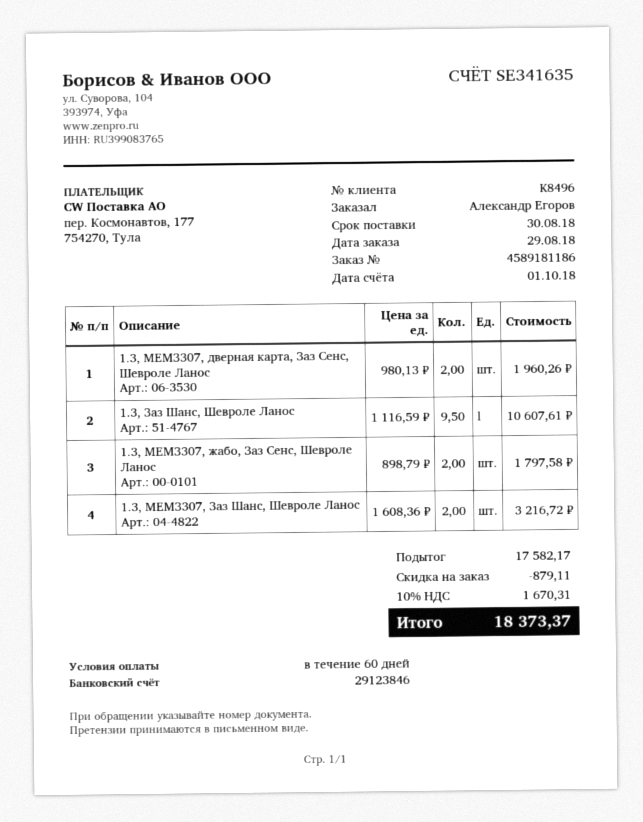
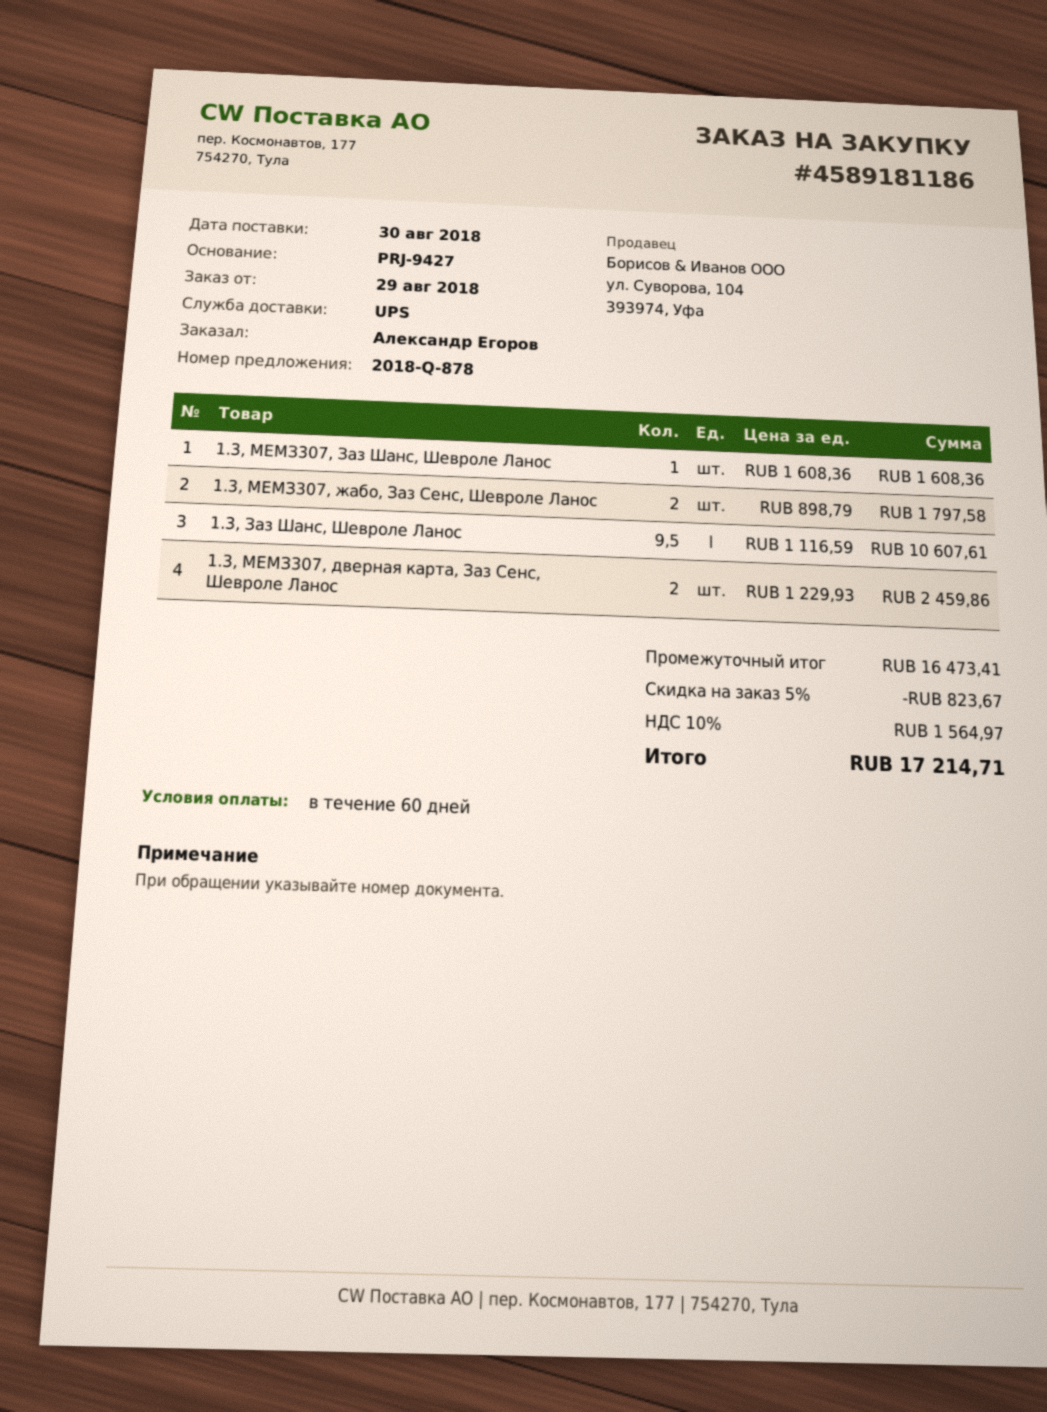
1.3, МЕМЗ307, дверная карта, Заз Сенс, Шевроле Ланос: 2 x 980.13 = 1960.26 -> 2 x 1229.93 = 2459.86
1.3, МЕМЗ307, Заз Шанс, Шевроле Ланос: 2 x 1608.36 = 3216.72 -> 1 x 1608.36 = 1608.36
subtotal: 17582.17 -> 16473.41
discount: 879.11 -> 823.67
tax: 10% = 1670.31 -> 10% = 1564.97
total: 18373.37 -> 17214.71

